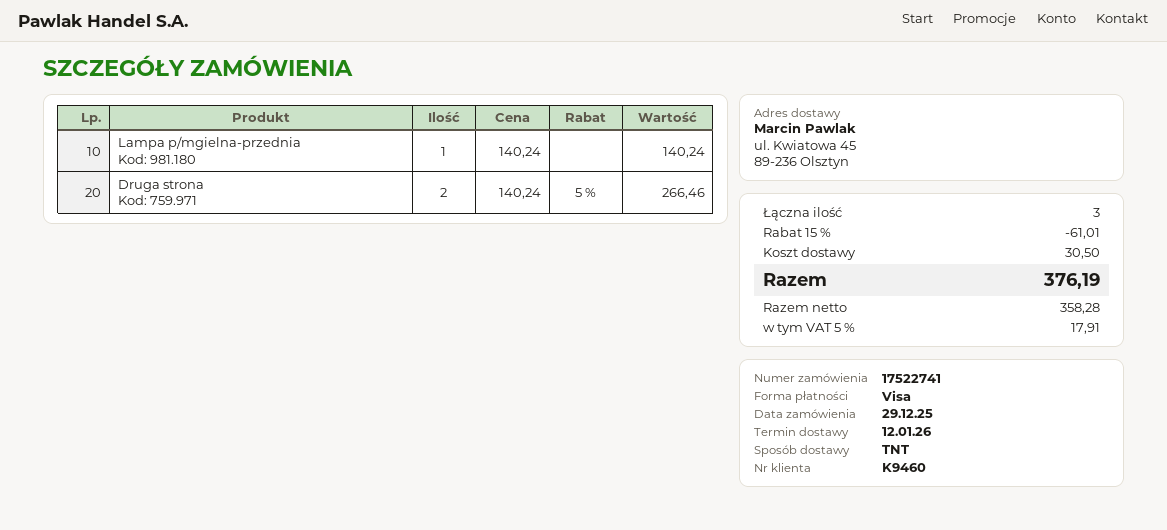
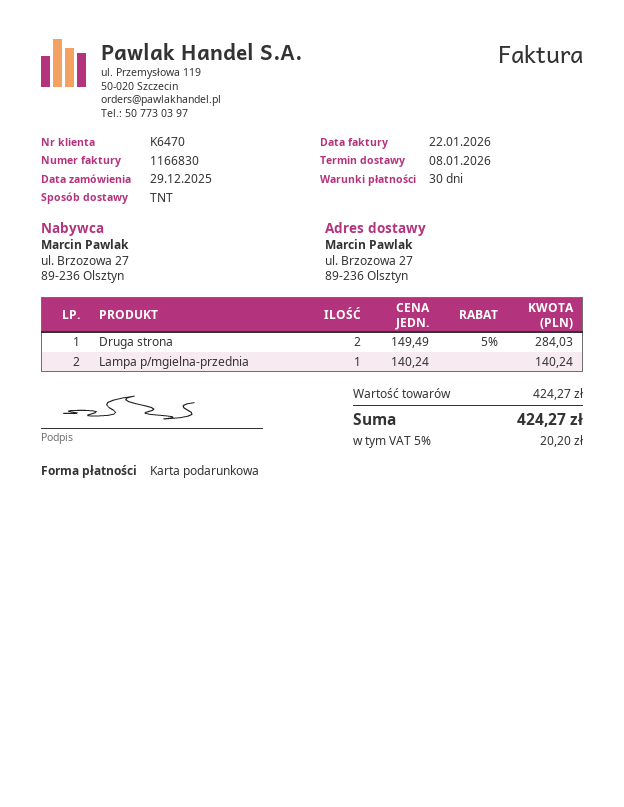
delivery date: 2026-01-12 -> 2026-01-08
customer number: K9460 -> K6470
payment method: Visa -> gift card
ship to: ul. Kwiatowa 45, 89-236 Olsztyn -> ul. Brzozowa 27, 89-236 Olsztyn
Druga strona: 2 x 140.24 - 5% = 266.46 -> 2 x 149.49 - 5% = 284.03
discount: 15% = 61.01 -> none
shipping: 30.50 -> none
tax: 5% = 17.91 -> 5% = 20.20
total: 376.19 -> 424.27

